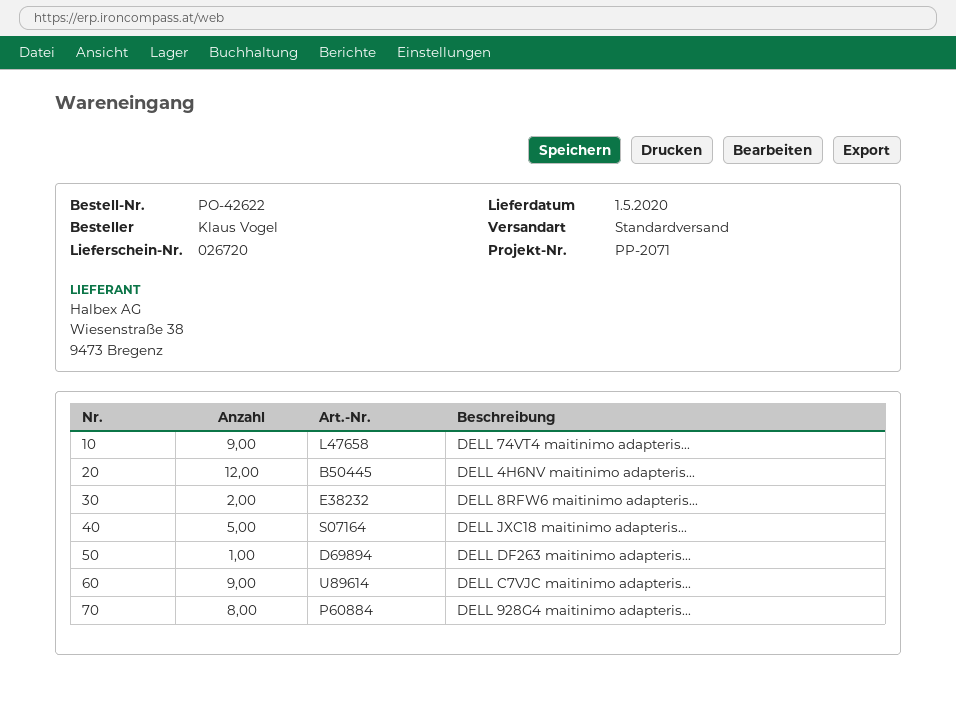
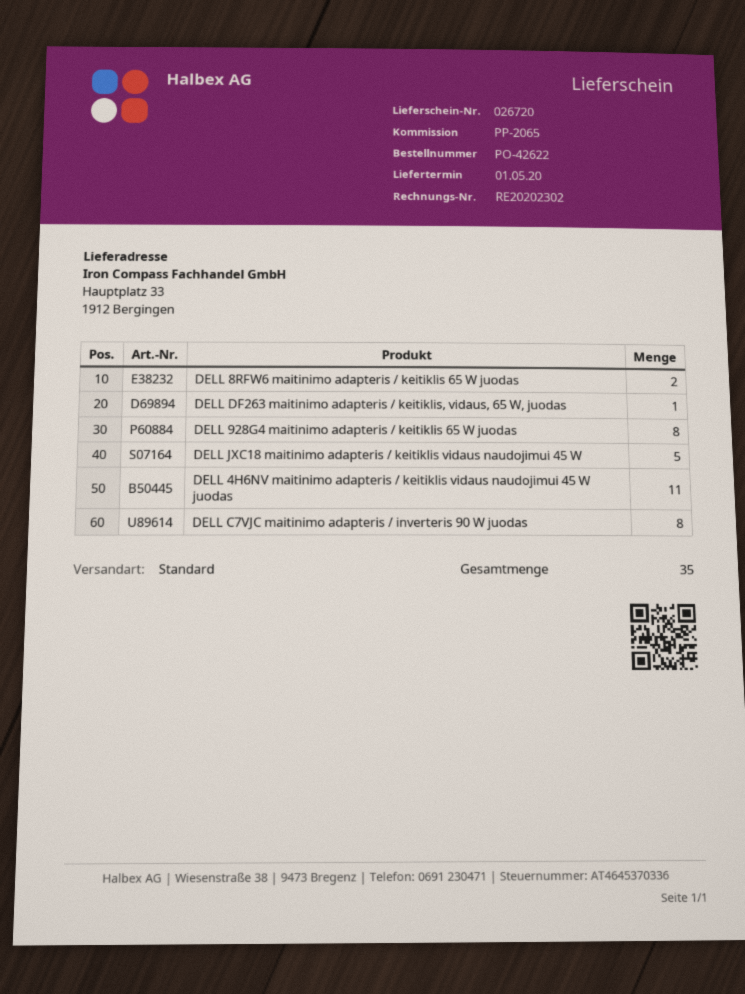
reference: PP-2071 -> PP-2065
DELL 74VT4 maitinimo adapteris...: 9 -> none
DELL 4H6NV maitinimo adapteris...: 12 -> 11
DELL C7VJC maitinimo adapteris...: 9 -> 8

